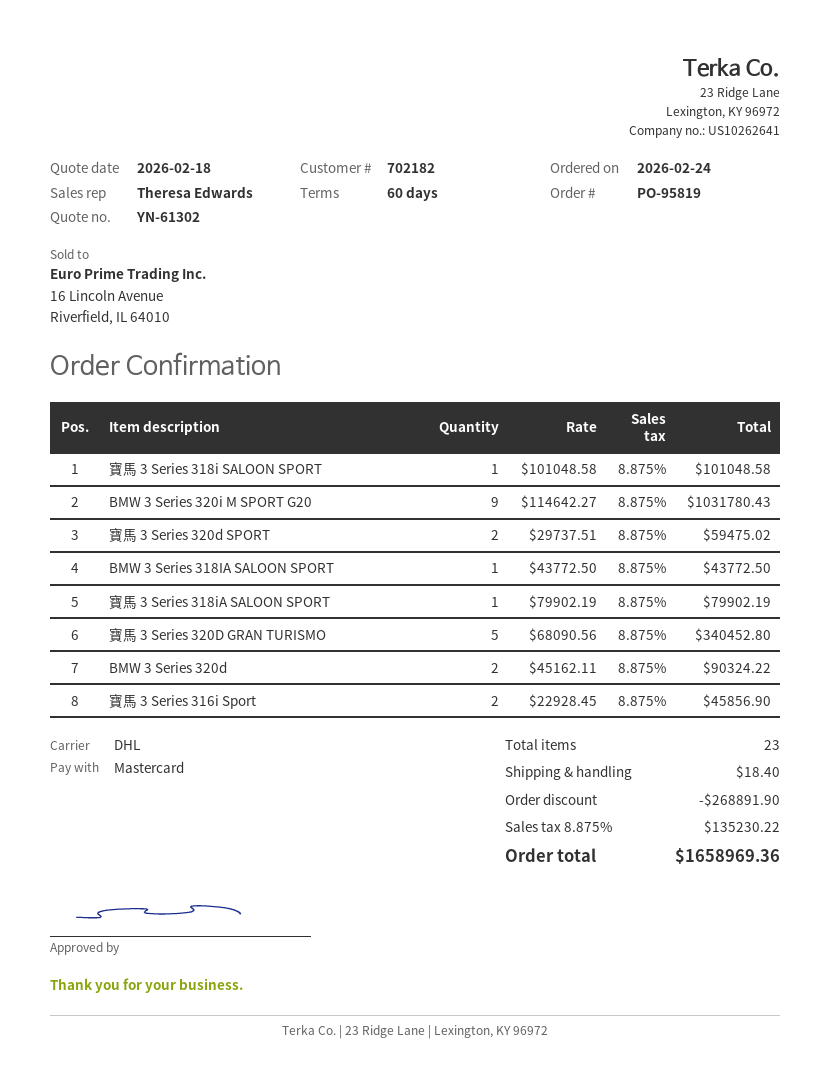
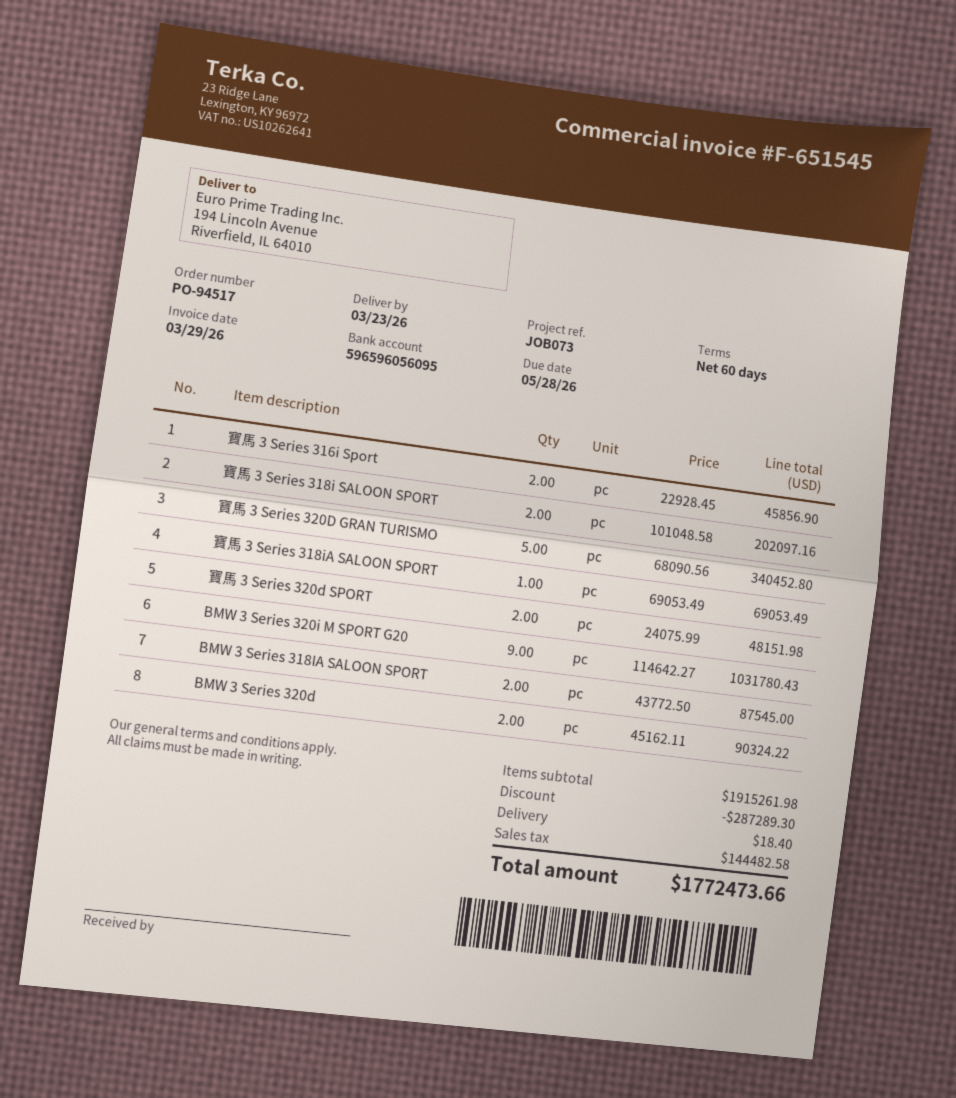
order number: PO-95819 -> PO-94517
寶馬 3 Series 318i SALOON SPORT: 1 x 101048.58 = 101048.58 -> 2 x 101048.58 = 202097.16
寶馬 3 Series 320d SPORT: 2 x 29737.51 = 59475.02 -> 2 x 24075.99 = 48151.98
BMW 3 Series 318IA SALOON SPORT: 1 x 43772.50 = 43772.50 -> 2 x 43772.50 = 87545.00
寶馬 3 Series 318iA SALOON SPORT: 1 x 79902.19 = 79902.19 -> 1 x 69053.49 = 69053.49
discount: 268891.90 -> 287289.30
tax: 135230.22 -> 144482.58
total: 1658969.36 -> 1772473.66

